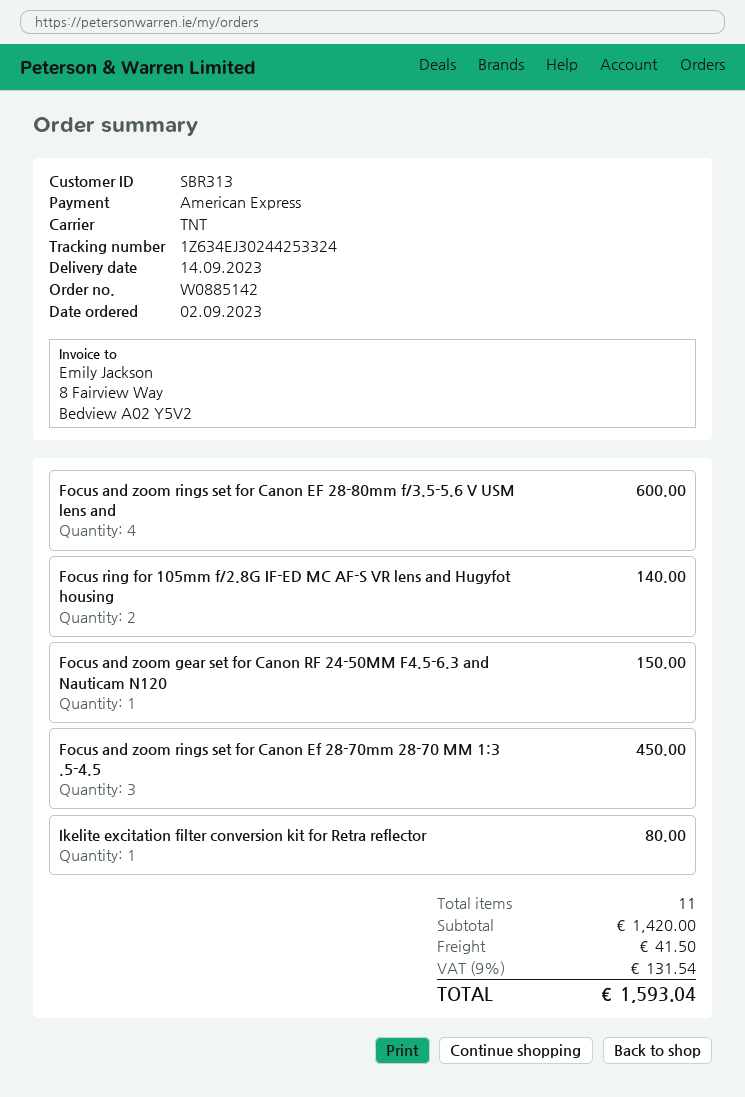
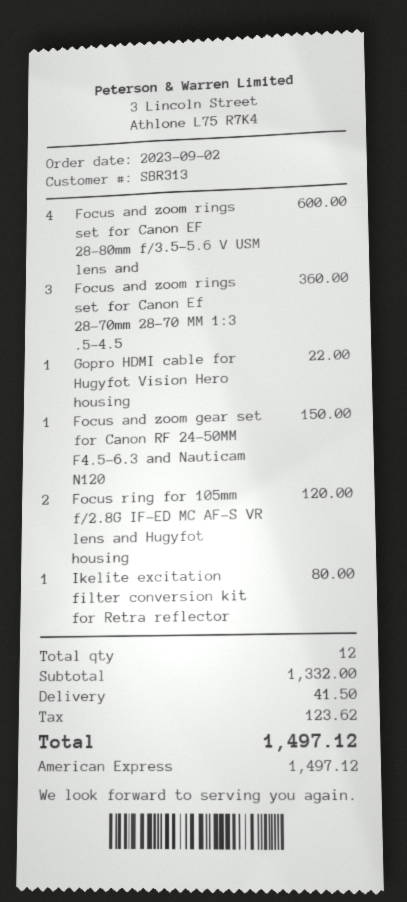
Focus ring for 105mm f/2.8G IF-ED MC AF-S VR lens and Hugyfot housing: 2 for 140.00 -> 2 for 120.00
Focus and zoom rings set for Canon Ef 28-70mm 28-70 MM 1:3 .5-4.5: 3 for 450.00 -> 3 for 360.00
Gopro HDMI cable for Hugyfot Vision Hero housing: none -> 1 for 22.00
total quantity: 11 -> 12
subtotal: 1420.00 -> 1332.00
tax: 131.54 -> 123.62
total: 1593.04 -> 1497.12

